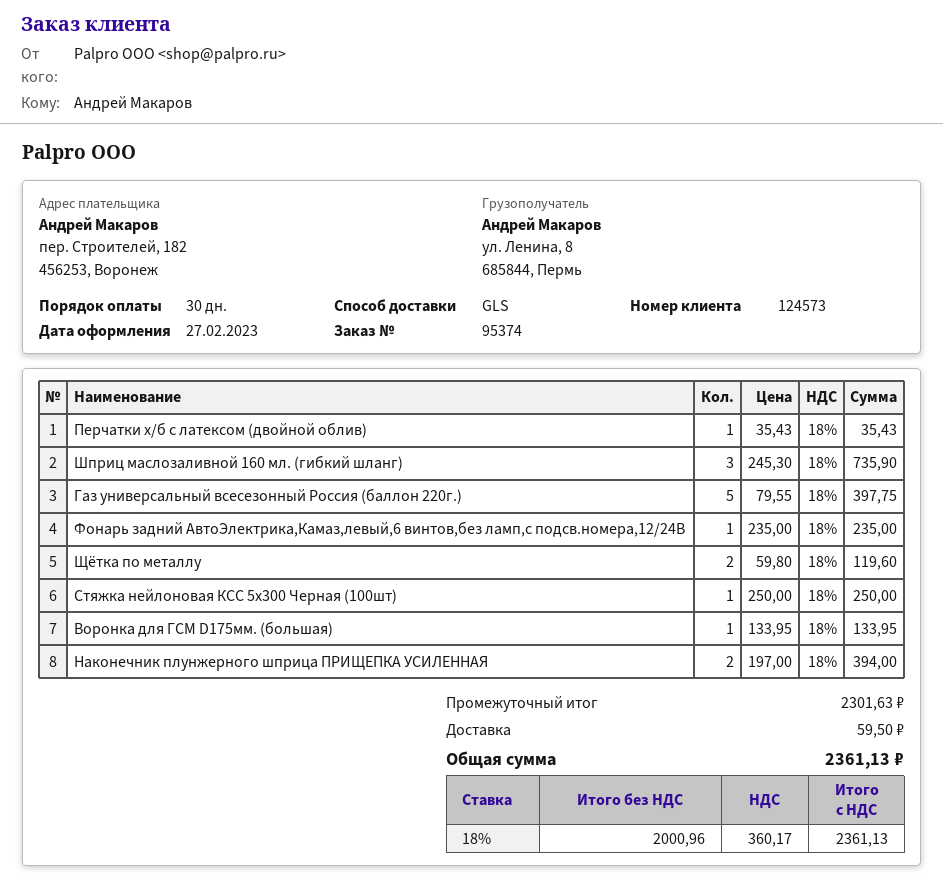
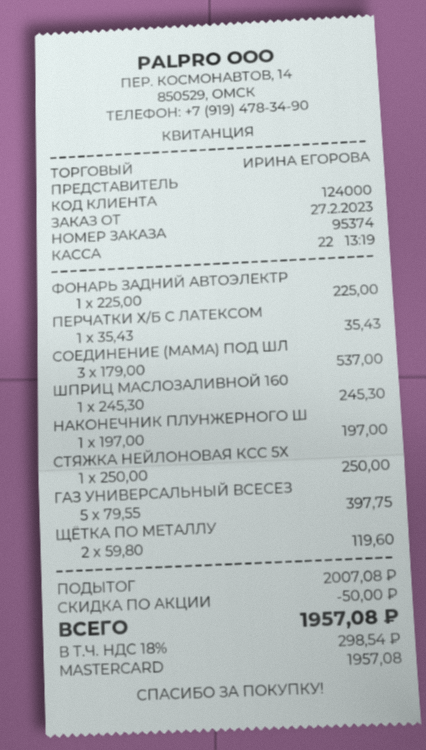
customer number: 124573 -> 124000
Шприц маслозаливной 160 мл. (гибкий шланг): 3 x 245.30 = 735.90 -> 1 x 245.30 = 245.30
Фонарь задний АвтоЭлектрика,Камаз,левый,6 винтов,без ламп,с подсв.номера,12/24В: 1 x 235.00 = 235.00 -> 1 x 225.00 = 225.00
Воронка для ГСМ D175мм. (большая): 1 x 133.95 = 133.95 -> none
Наконечник плунжерного шприца ПРИЩЕПКА УСИЛЕННАЯ: 2 x 197.00 = 394.00 -> 1 x 197.00 = 197.00
СОЕДИНЕНИЕ (МАМА) ПОД ШЛ: none -> 3 x 179.00 = 537.00
subtotal: 2301.63 -> 2007.08
discount: none -> 50.00
shipping: 59.50 -> none
tax: 18% = 360.17 -> 18% = 298.54
total: 2361.13 -> 1957.08

